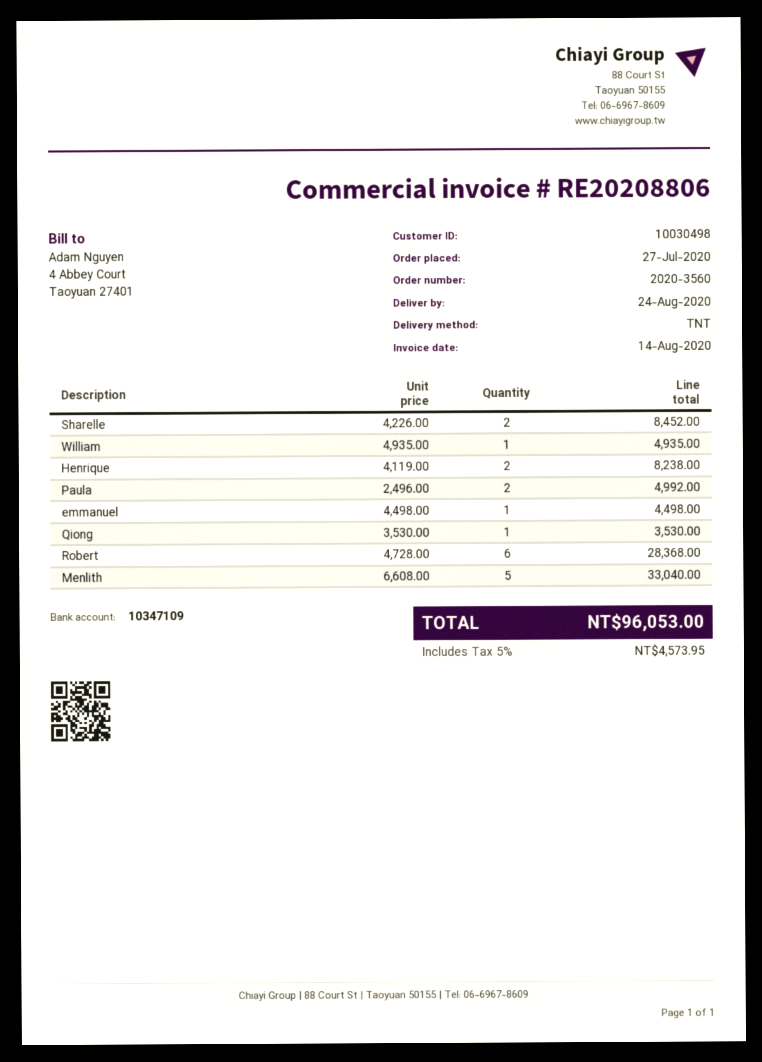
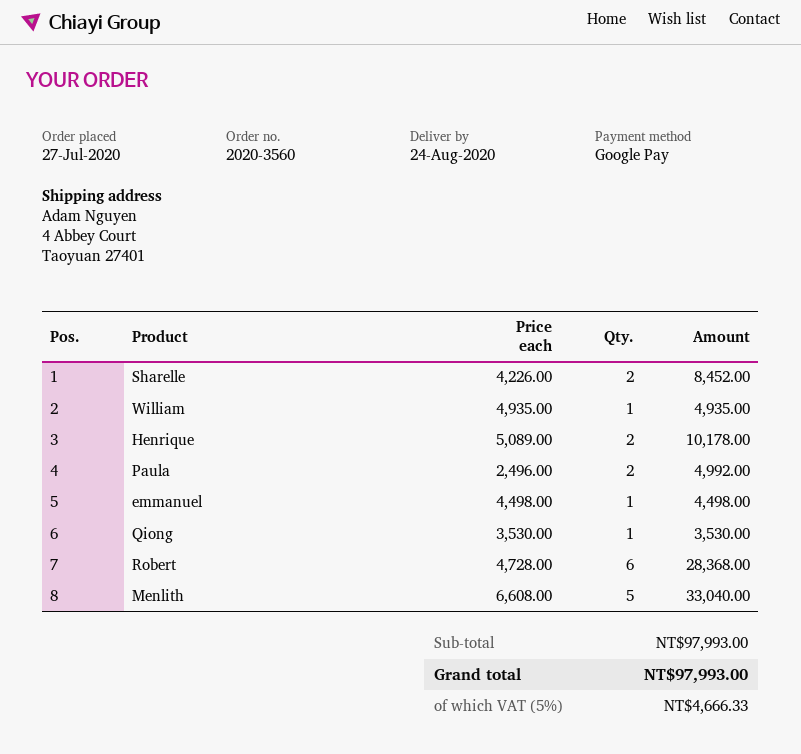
Henrique: 2 x 4119.00 = 8238.00 -> 2 x 5089.00 = 10178.00
tax: 5% = 4573.95 -> 5% = 4666.33
total: 96053.00 -> 97993.00

